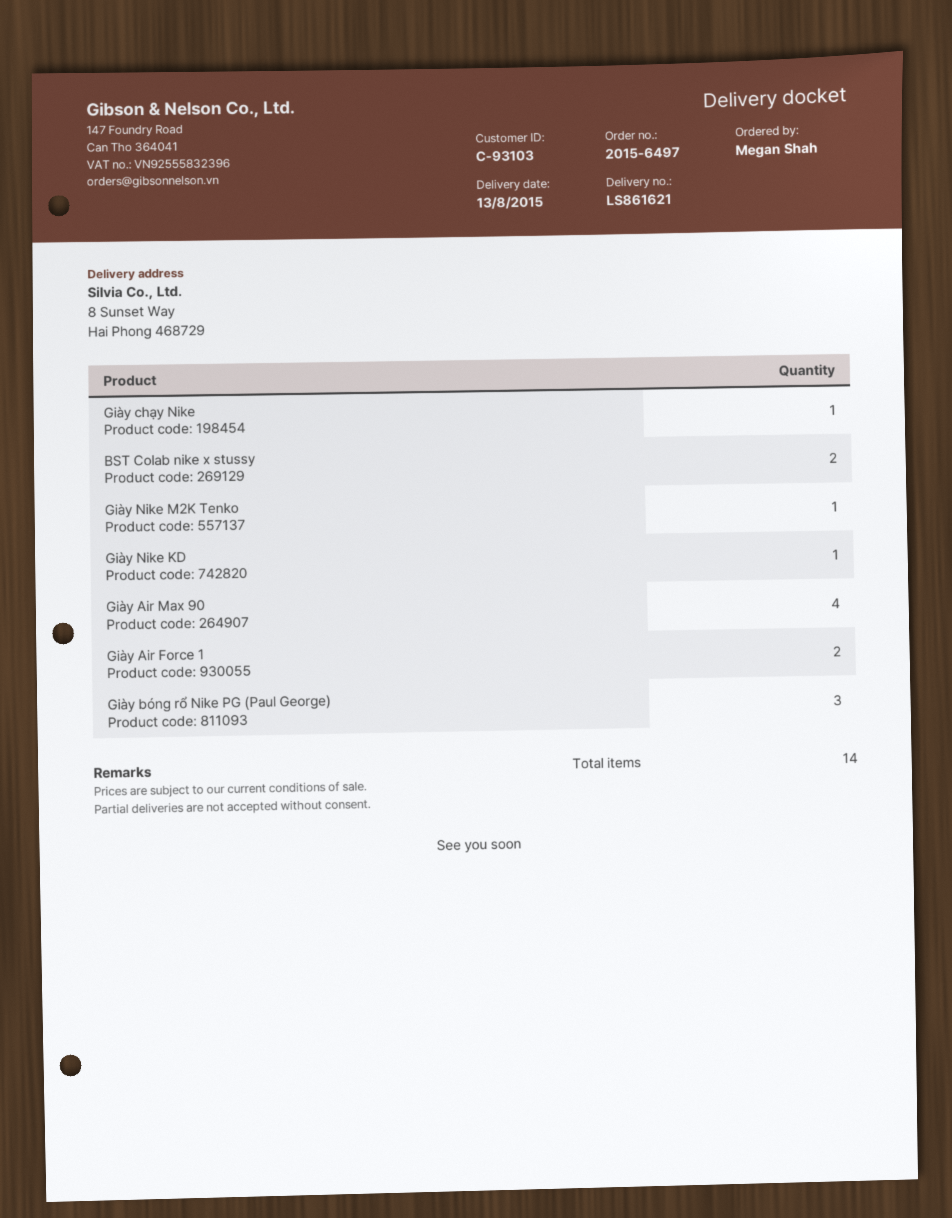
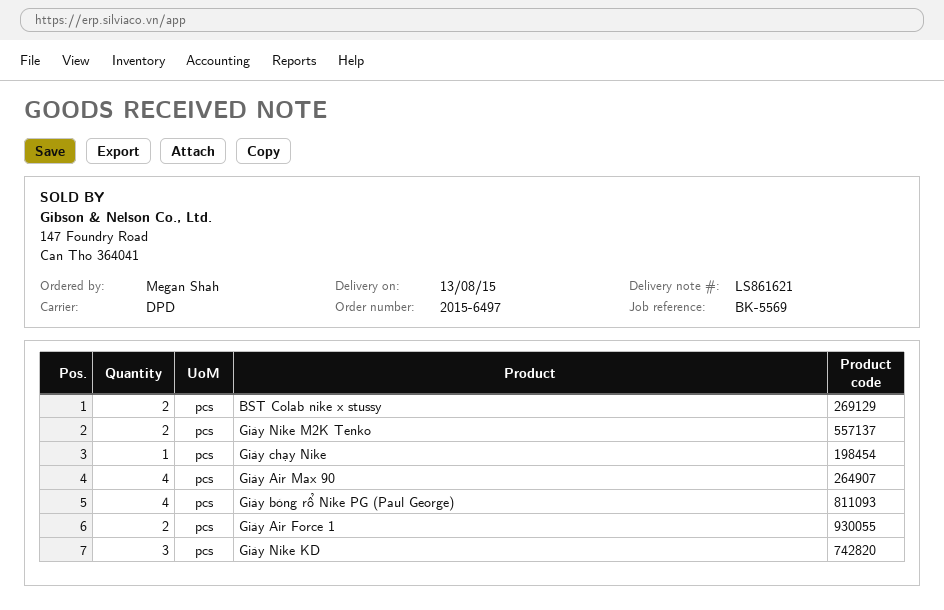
Giày Nike M2K Tenko: 1 -> 2
Giày Nike KD: 1 -> 3
Giày bóng rổ Nike PG (Paul George): 3 -> 4

